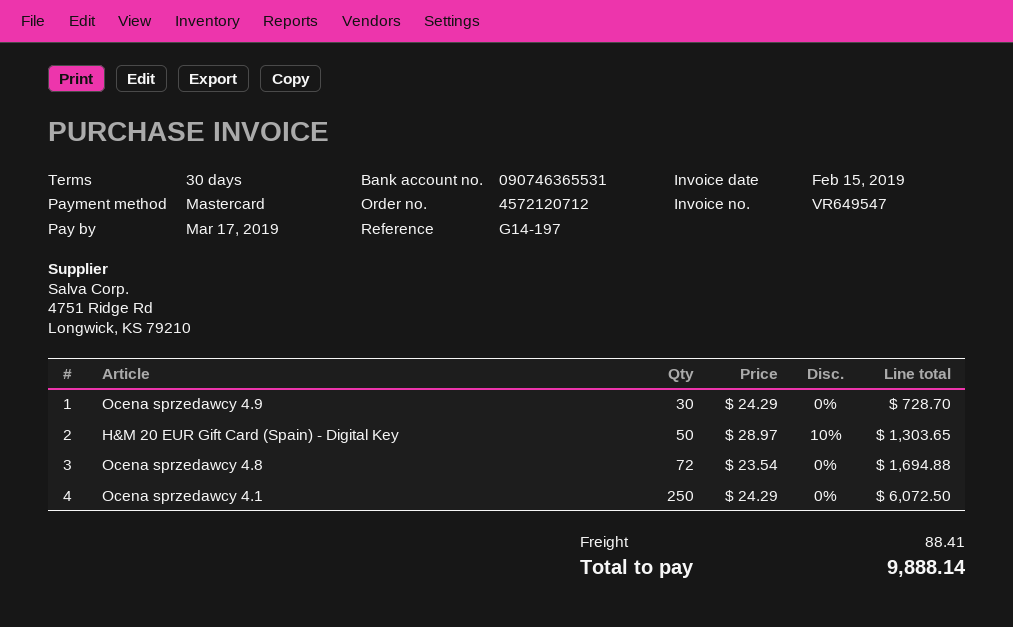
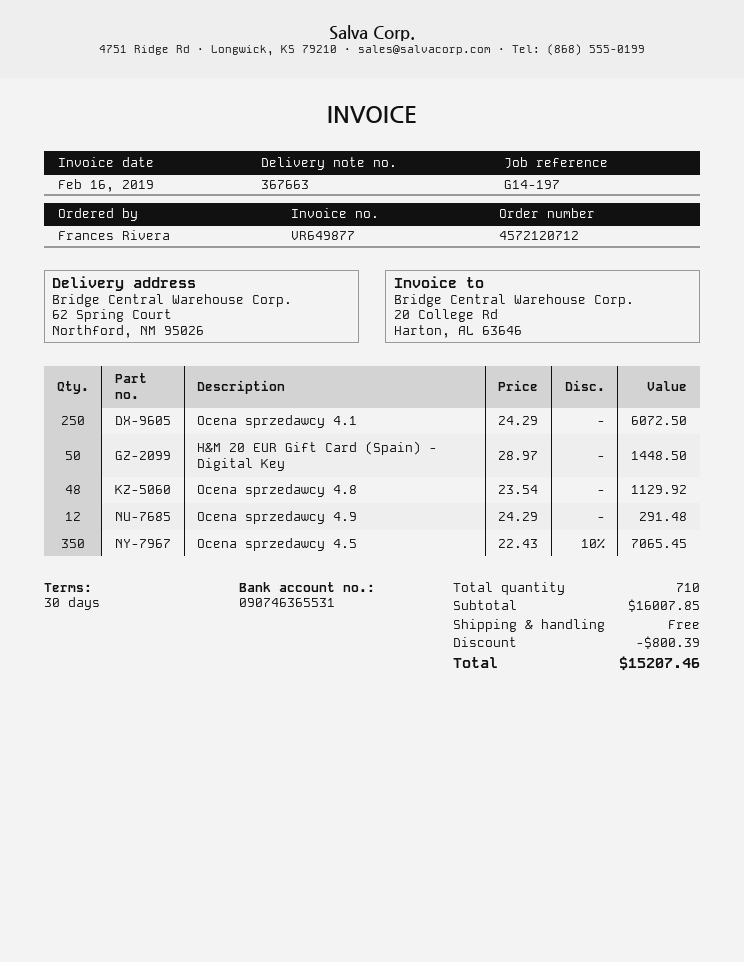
invoice number: VR649547 -> VR649877
invoice date: 2019-02-15 -> 2019-02-16
Ocena sprzedawcy 4.9: 30 x 24.29 = 728.70 -> 12 x 24.29 = 291.48
H&M 20 EUR Gift Card (Spain) - Digital Key: 50 x 28.97 - 10% = 1303.65 -> 50 x 28.97 = 1448.50
Ocena sprzedawcy 4.8: 72 x 23.54 = 1694.88 -> 48 x 23.54 = 1129.92
Ocena sprzedawcy 4.5: none -> 350 x 22.43 - 10% = 7065.45
discount: none -> 800.39
shipping: 88.41 -> 0.00
total: 9888.14 -> 15207.46

